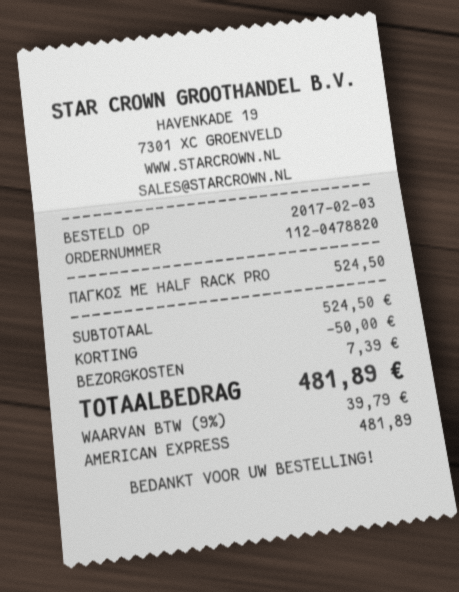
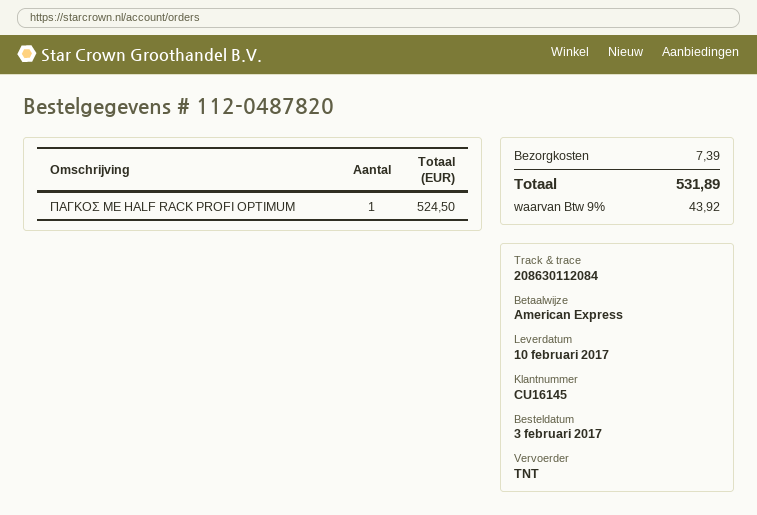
order number: 112-0478820 -> 112-0487820
discount: 50.00 -> none
tax: 9% = 39.79 -> 9% = 43.92
total: 481.89 -> 531.89

